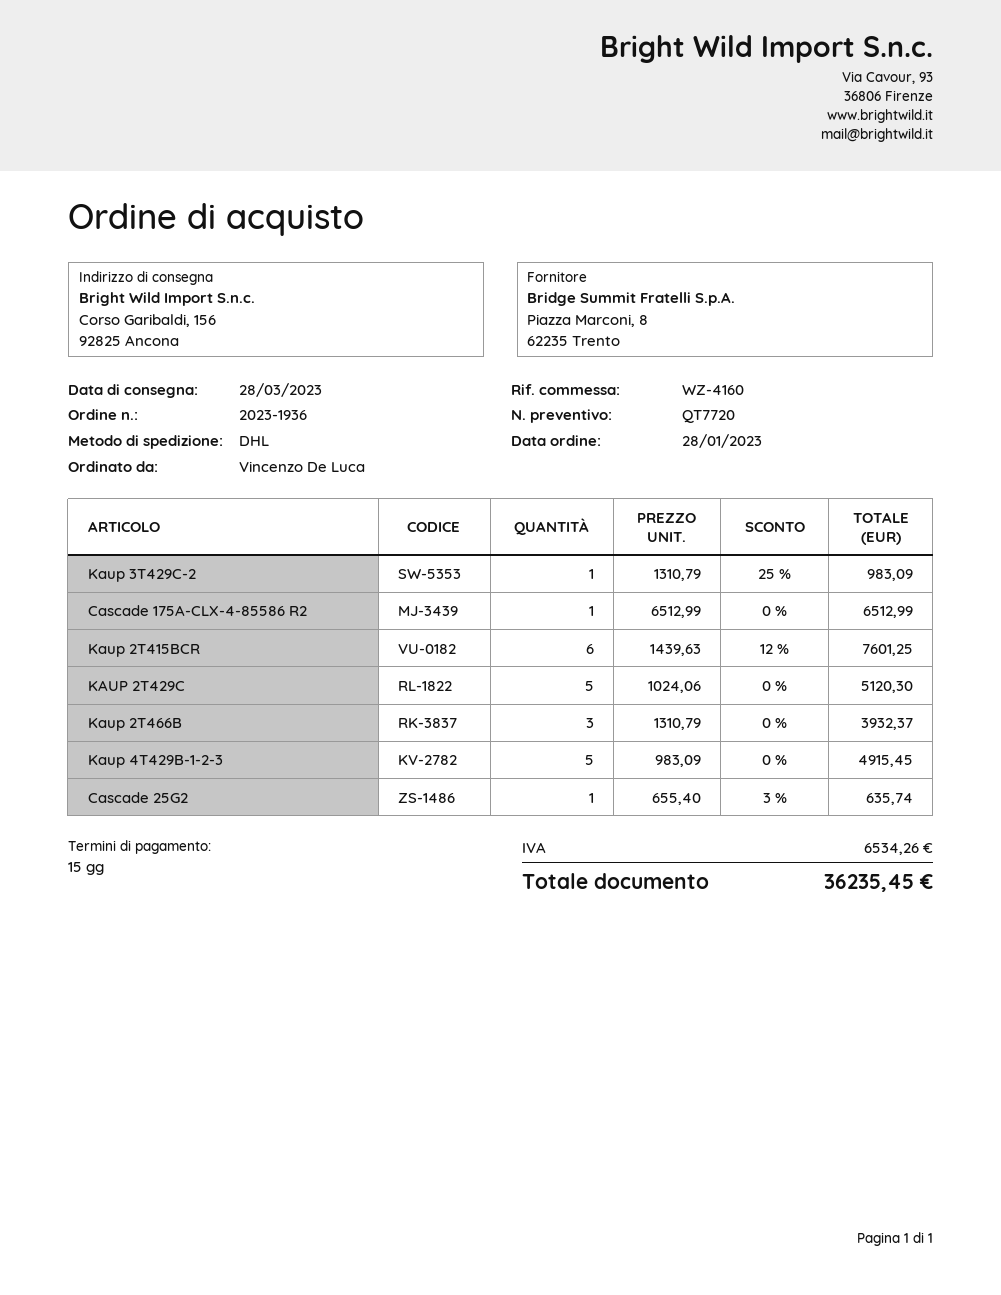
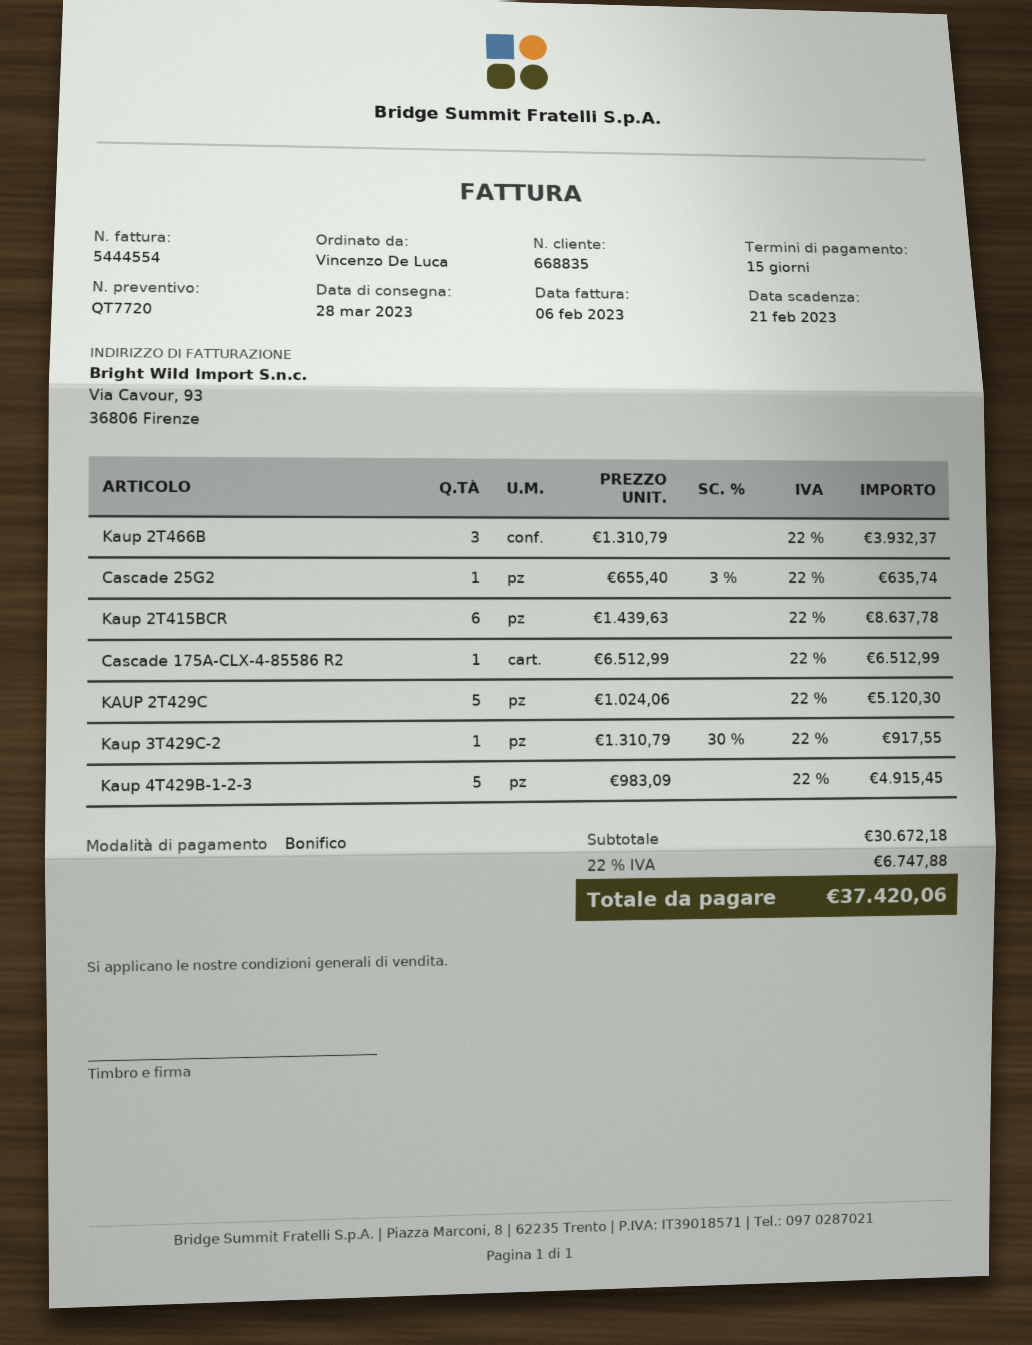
Kaup 3T429C-2: 1 x 1310.79 - 25% = 983.09 -> 1 x 1310.79 - 30% = 917.55
Kaup 2T415BCR: 6 x 1439.63 - 12% = 7601.25 -> 6 x 1439.63 = 8637.78
tax: 6534.26 -> 6747.88
total: 36235.45 -> 37420.06

